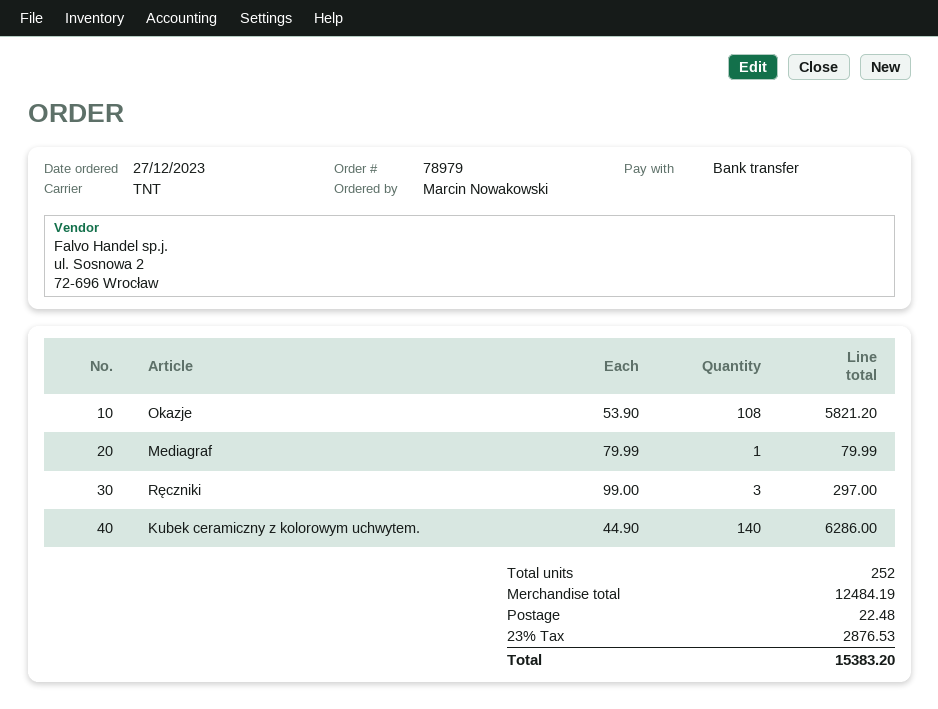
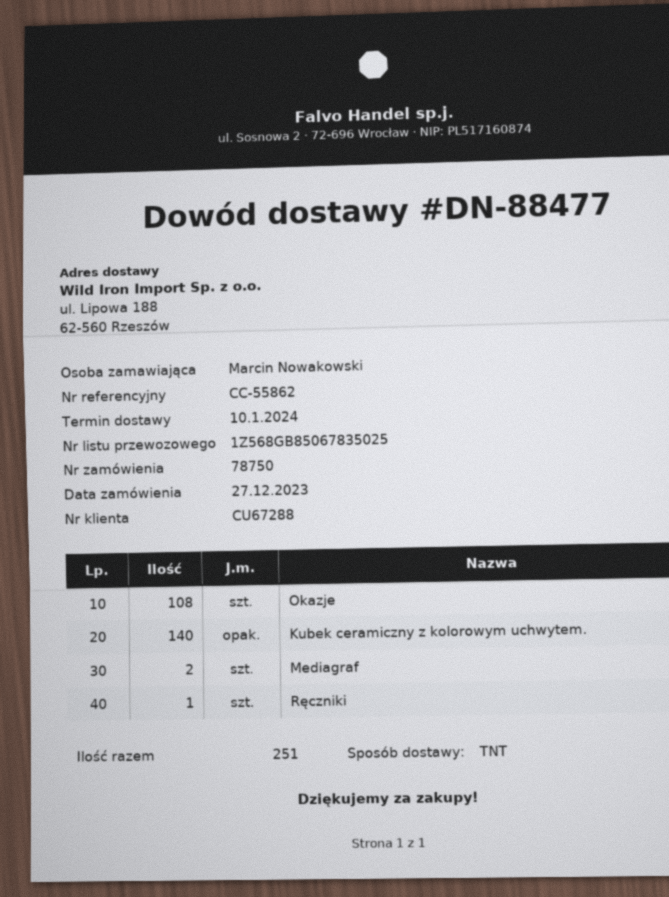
order number: 78979 -> 78750
Mediagraf: 1 -> 2
Ręczniki: 3 -> 1
total quantity: 252 -> 251

